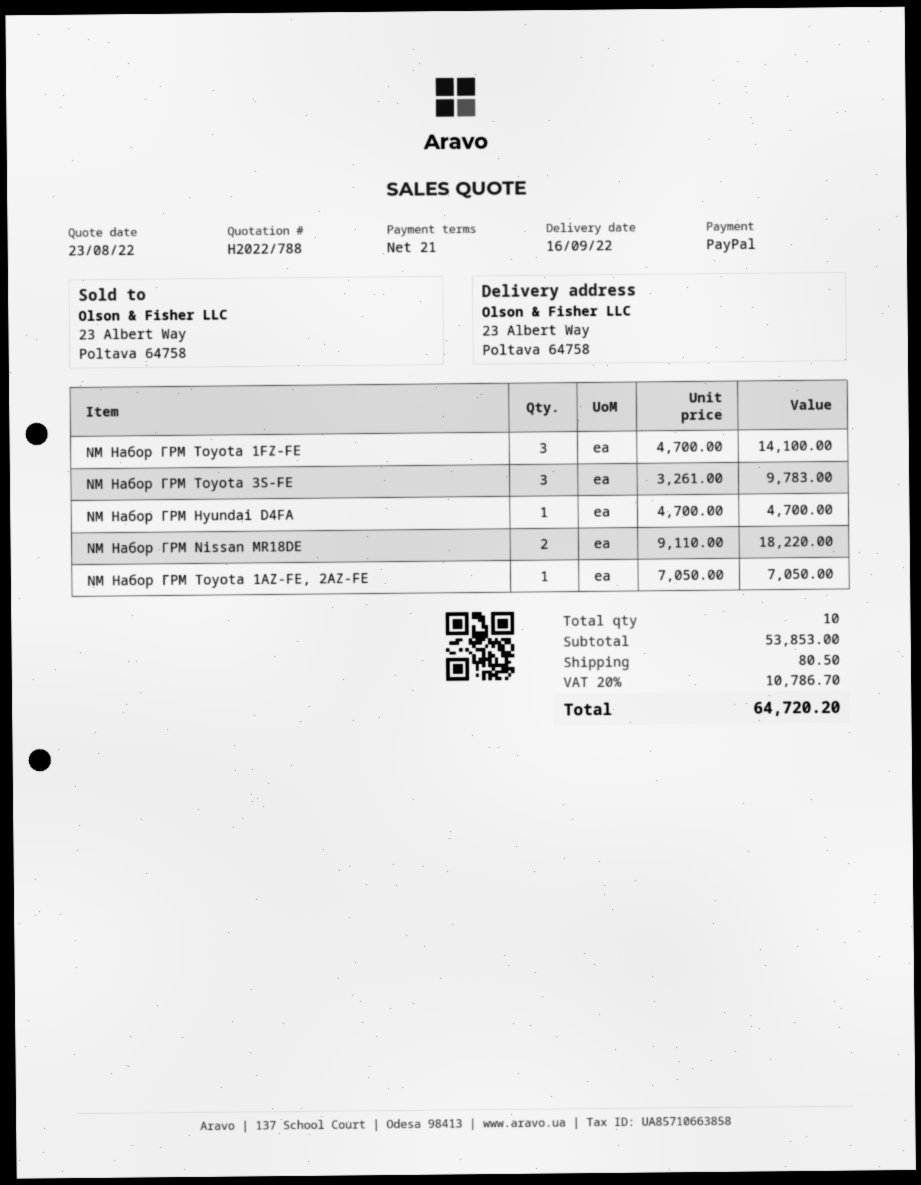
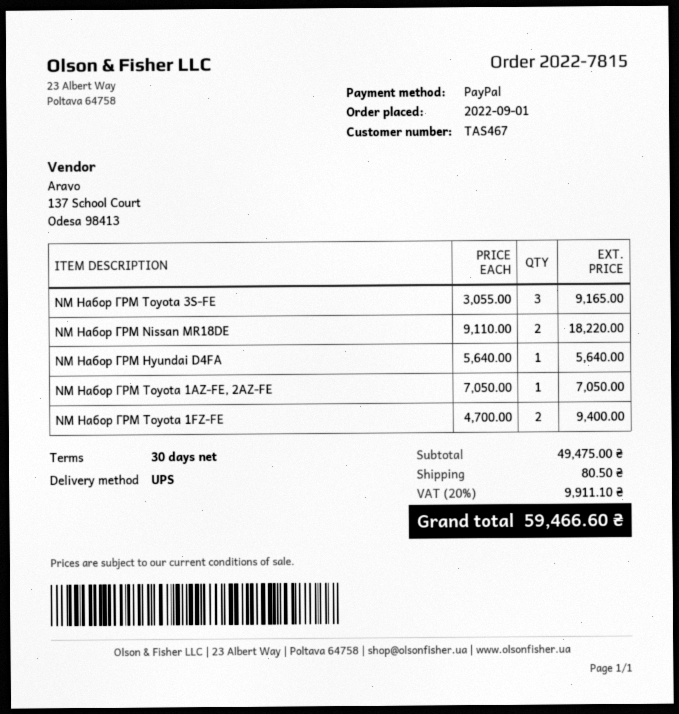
payment terms: 21 days -> 30 days
NM Набор ГРМ Toyota 1FZ-FE: 3 x 4700.00 = 14100.00 -> 2 x 4700.00 = 9400.00
NM Набор ГРМ Toyota 3S-FE: 3 x 3261.00 = 9783.00 -> 3 x 3055.00 = 9165.00
NM Набор ГРМ Hyundai D4FA: 1 x 4700.00 = 4700.00 -> 1 x 5640.00 = 5640.00
subtotal: 53853.00 -> 49475.00
tax: 20% = 10786.70 -> 20% = 9911.10
total: 64720.20 -> 59466.60

